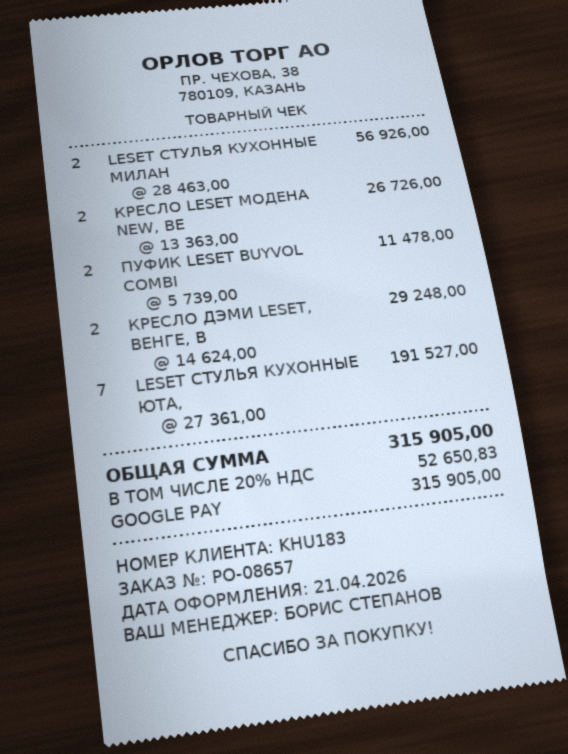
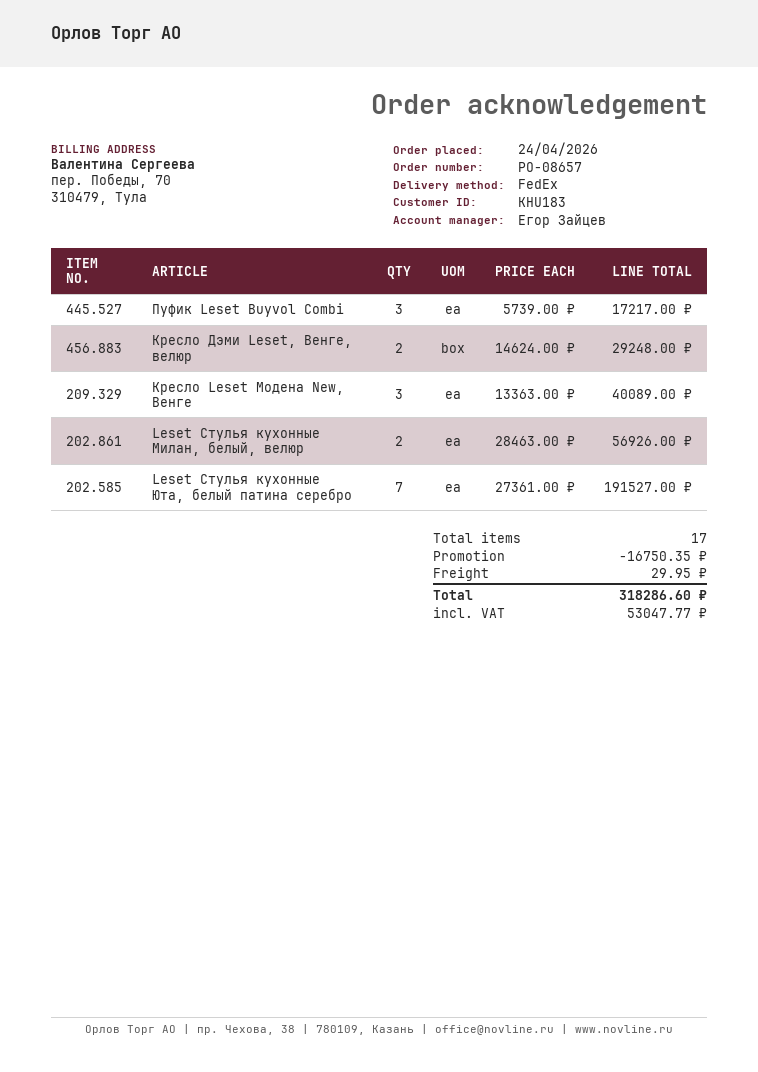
order date: 2026-04-21 -> 2026-04-24
sales rep: БОРИС СТЕПАНОВ -> Егор Зайцев
КРЕСЛО LESET МОДЕНА NEW, ВЕ: 2 x 13363.00 = 26726.00 -> 3 x 13363.00 = 40089.00
ПУФИК LESET BUYVOL COMBI: 2 x 5739.00 = 11478.00 -> 3 x 5739.00 = 17217.00
discount: none -> 16750.35
shipping: none -> 29.95
tax: 52650.83 -> 53047.77
total: 315905.00 -> 318286.60

